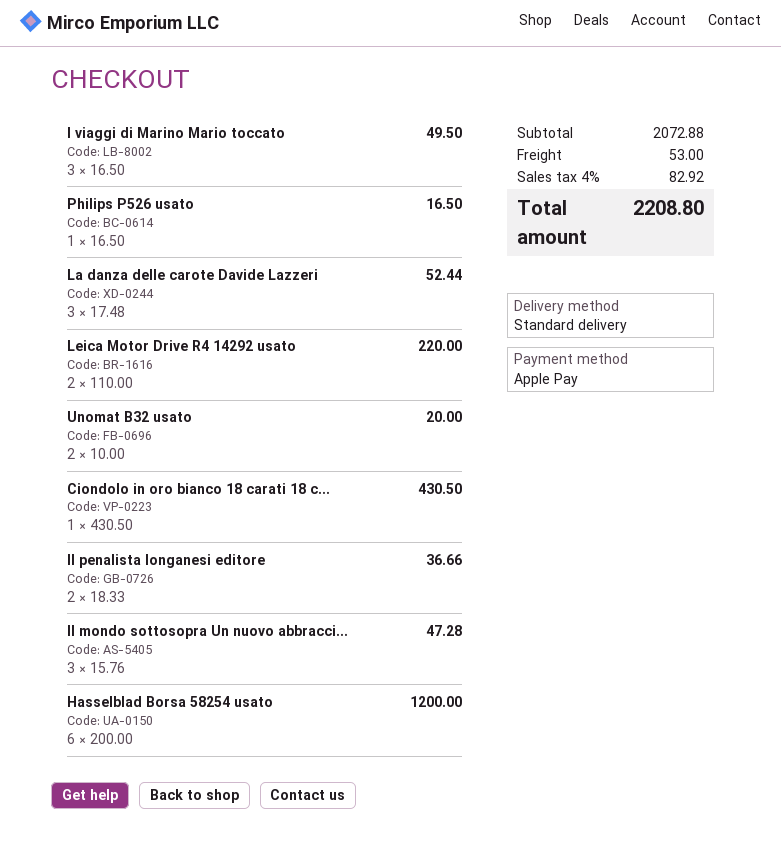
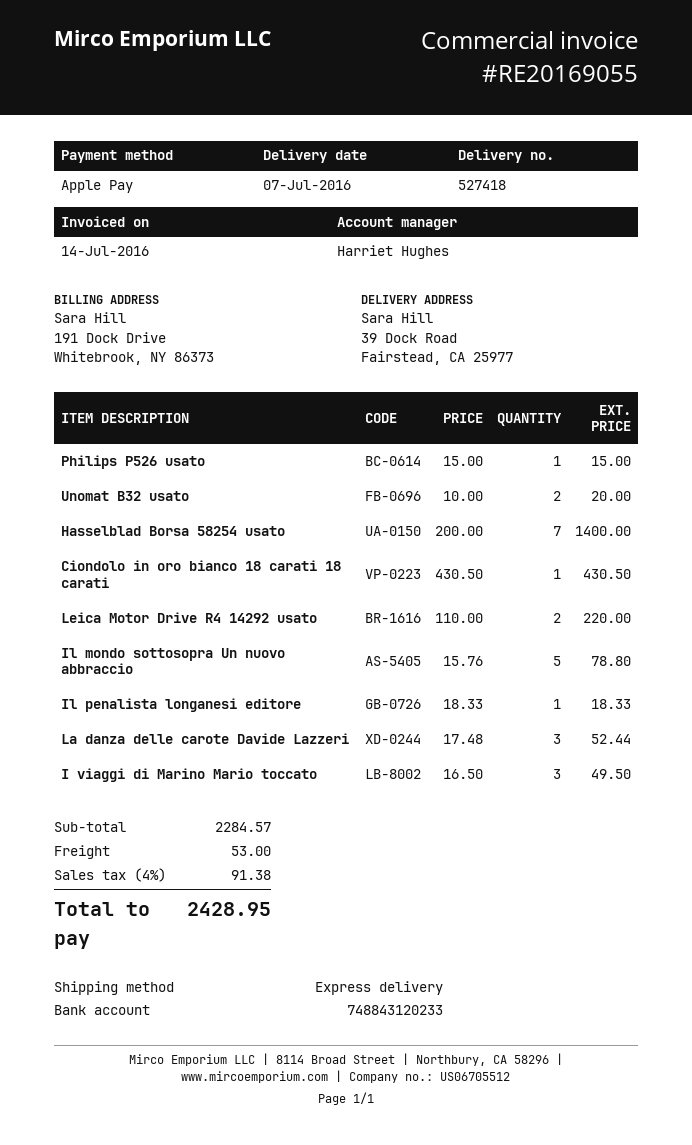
shipping method: standard -> express
Philips P526 usato: 1 x 16.50 = 16.50 -> 1 x 15.00 = 15.00
Il penalista longanesi editore: 2 x 18.33 = 36.66 -> 1 x 18.33 = 18.33
Il mondo sottosopra Un nuovo abbracci...: 3 x 15.76 = 47.28 -> 5 x 15.76 = 78.80
Hasselblad Borsa 58254 usato: 6 x 200.00 = 1200.00 -> 7 x 200.00 = 1400.00
subtotal: 2072.88 -> 2284.57
tax: 4% = 82.92 -> 4% = 91.38
total: 2208.80 -> 2428.95

